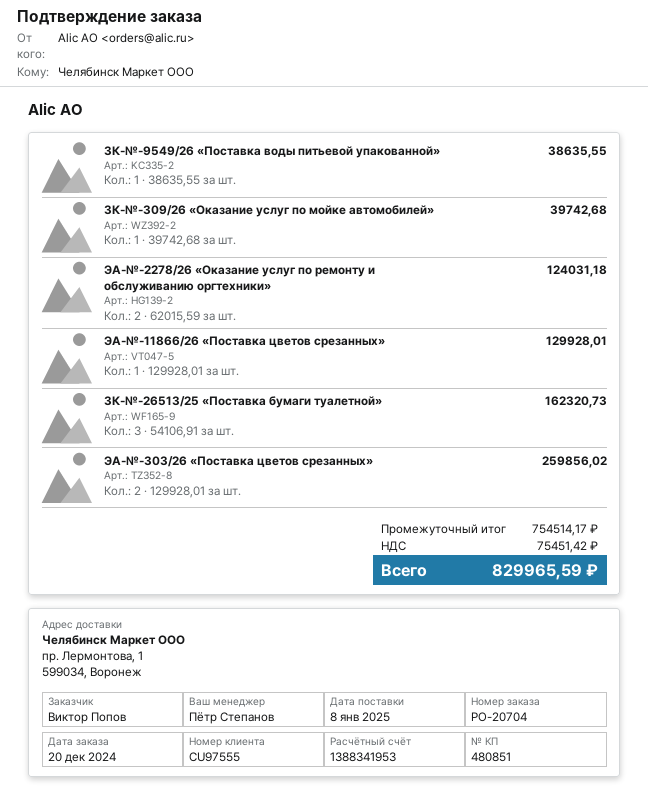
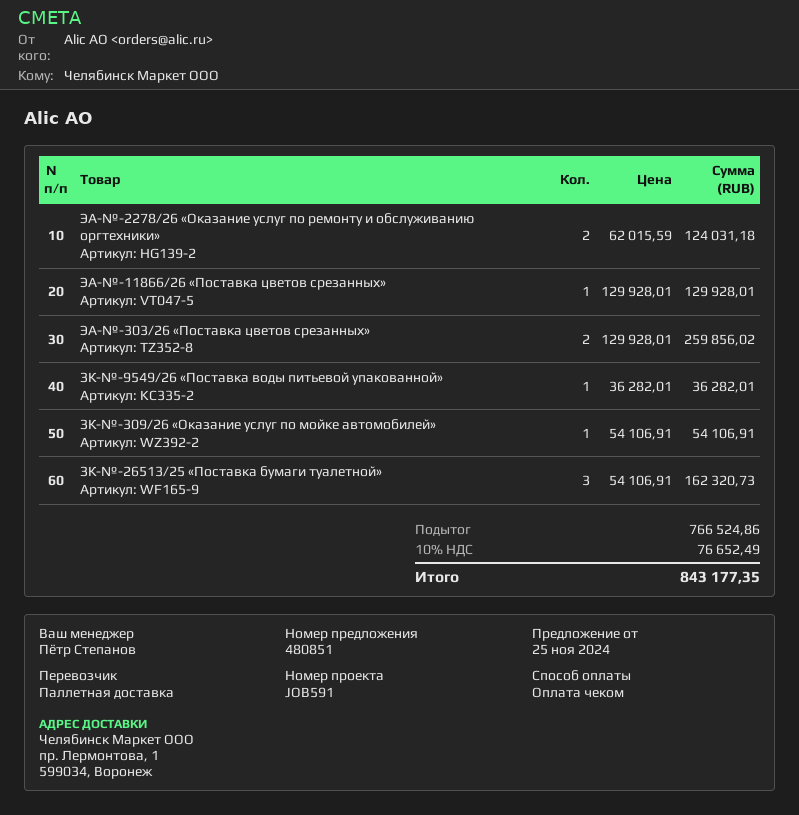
ЗК-№-9549/26 «Поставка воды питьевой упакованной»: 1 x 38635.55 = 38635.55 -> 1 x 36282.01 = 36282.01
ЗК-№-309/26 «Оказание услуг по мойке автомобилей»: 1 x 39742.68 = 39742.68 -> 1 x 54106.91 = 54106.91
subtotal: 754514.17 -> 766524.86
tax: 75451.42 -> 76652.49
total: 829965.59 -> 843177.35

